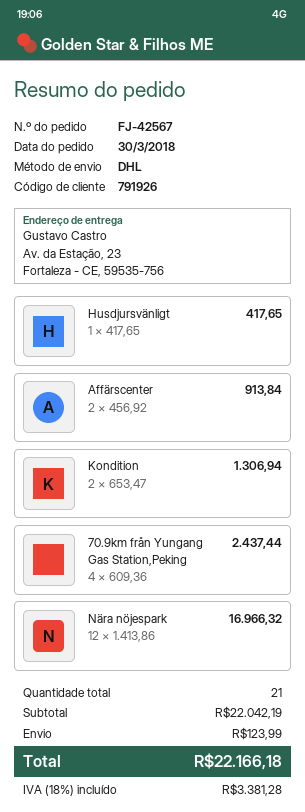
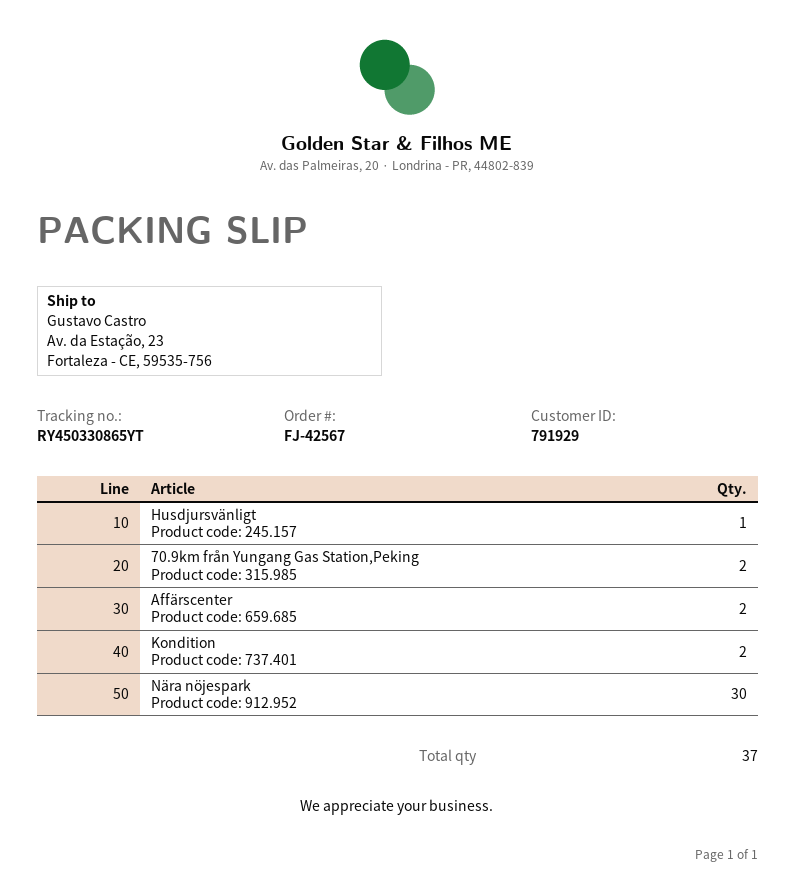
customer number: 791926 -> 791929
70.9km från Yungang Gas Station,Peking: 4 -> 2
Nära nöjespark: 12 -> 30
total quantity: 21 -> 37

